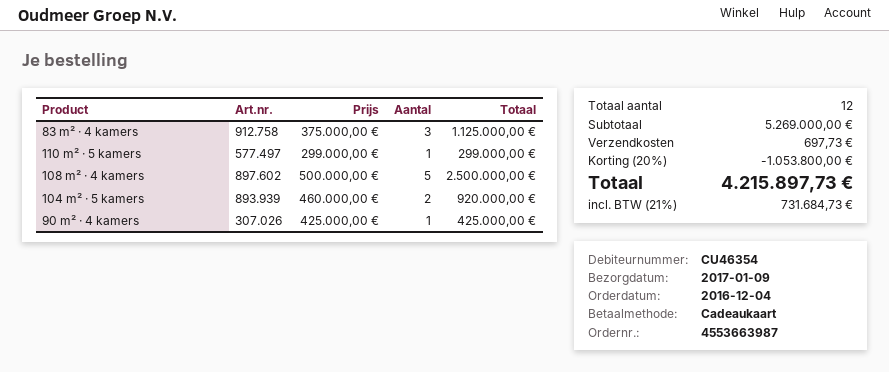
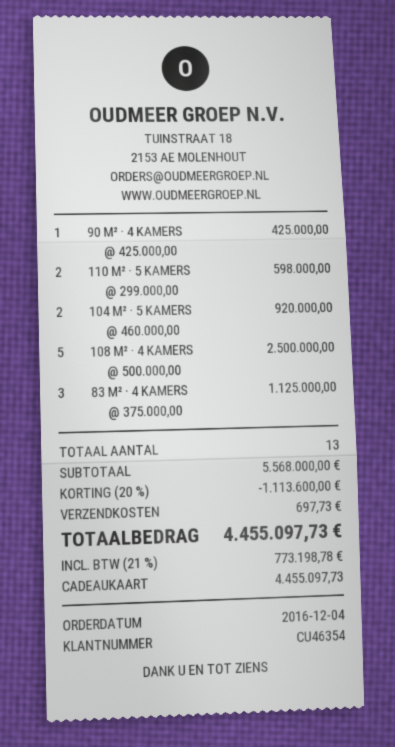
110 m² · 5 kamers: 1 x 299000.00 = 299000.00 -> 2 x 299000.00 = 598000.00
total quantity: 12 -> 13
subtotal: 5269000.00 -> 5568000.00
discount: 20% = 1053800.00 -> 20% = 1113600.00
tax: 21% = 731684.73 -> 21% = 773198.78
total: 4215897.73 -> 4455097.73

